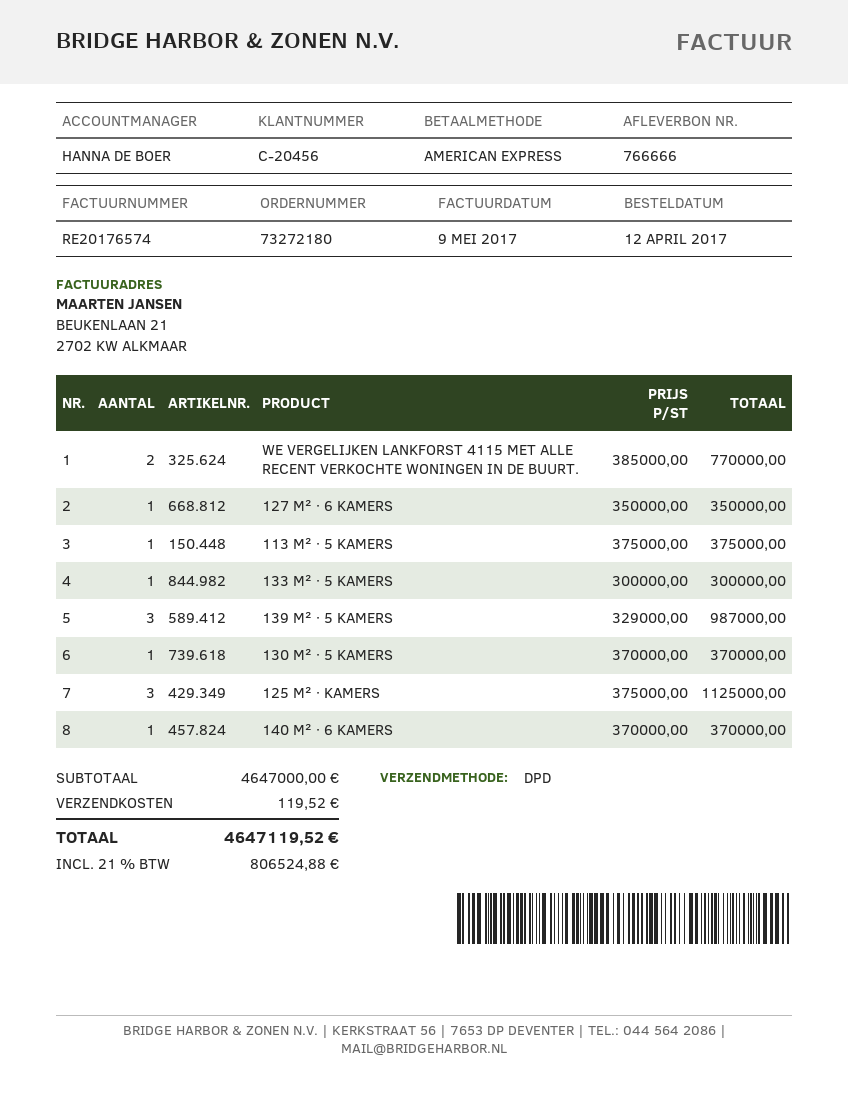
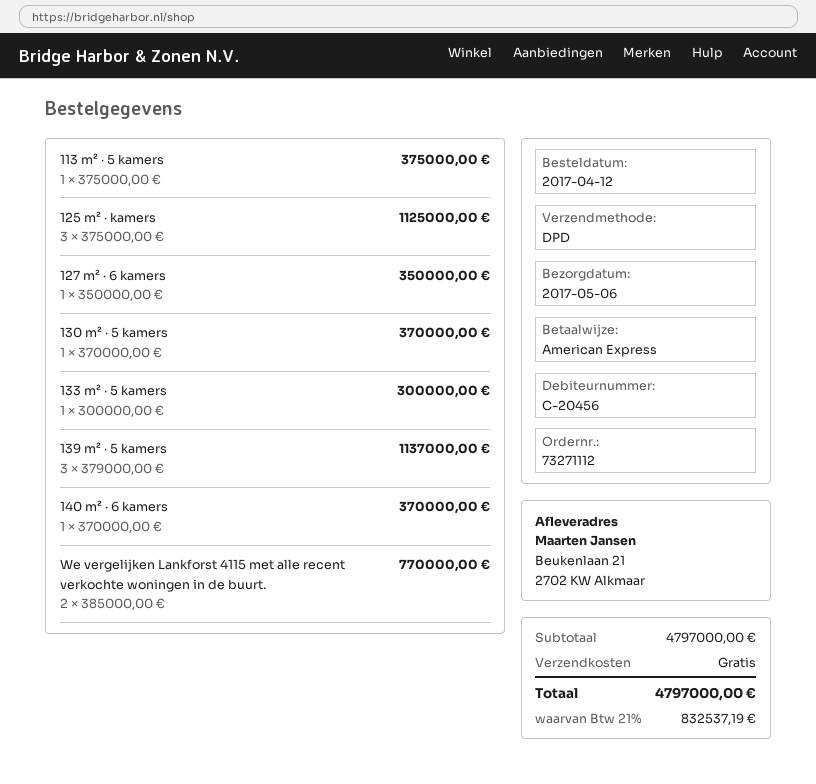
order number: 73272180 -> 73271112
139 M² · 5 KAMERS: 3 x 329000.00 = 987000.00 -> 3 x 379000.00 = 1137000.00
subtotal: 4647000.00 -> 4797000.00
shipping: 119.52 -> 0.00
tax: 21% = 806524.88 -> 21% = 832537.19
total: 4647119.52 -> 4797000.00

